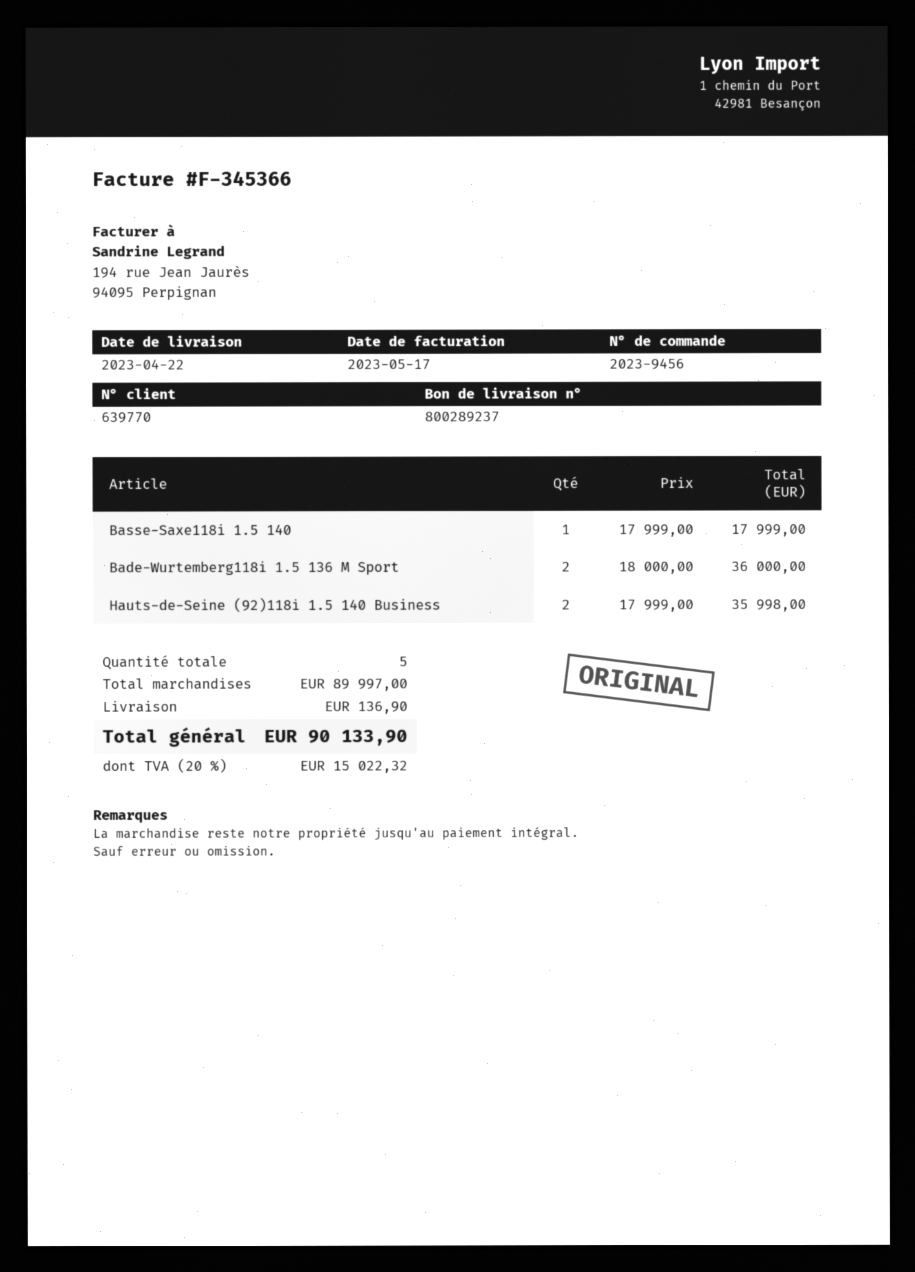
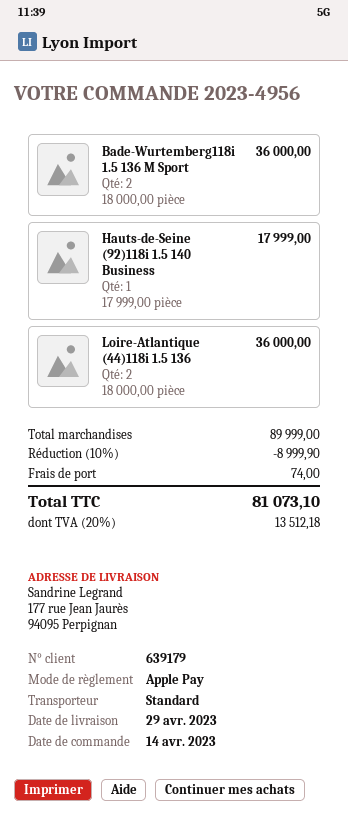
order number: 2023-9456 -> 2023-4956
delivery date: 2023-04-22 -> 2023-04-29
customer number: 639770 -> 639179
Basse-Saxe118i 1.5 140: 1 x 17999.00 = 17999.00 -> none
Hauts-de-Seine (92)118i 1.5 140 Business: 2 x 17999.00 = 35998.00 -> 1 x 17999.00 = 17999.00
Loire-Atlantique (44)118i 1.5 136: none -> 2 x 18000.00 = 36000.00
subtotal: 89997.00 -> 89999.00
discount: none -> 10% = 8999.90
shipping: 136.90 -> 74.00
tax: 20% = 15022.32 -> 20% = 13512.18
total: 90133.90 -> 81073.10

